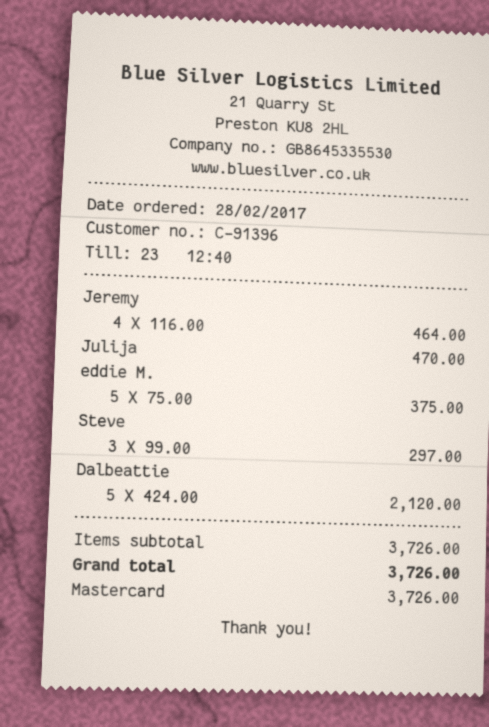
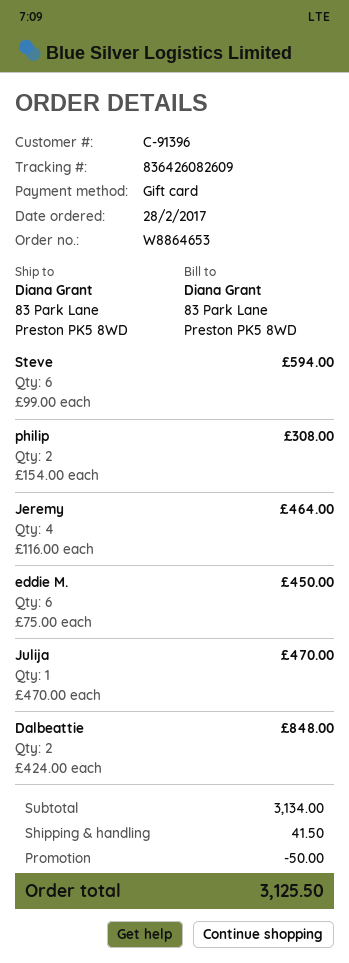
payment method: Mastercard -> gift card
eddie M.: 5 x 75.00 = 375.00 -> 6 x 75.00 = 450.00
Steve: 3 x 99.00 = 297.00 -> 6 x 99.00 = 594.00
Dalbeattie: 5 x 424.00 = 2120.00 -> 2 x 424.00 = 848.00
philip: none -> 2 x 154.00 = 308.00
subtotal: 3726.00 -> 3134.00
discount: none -> 50.00
shipping: none -> 41.50
total: 3726.00 -> 3125.50

